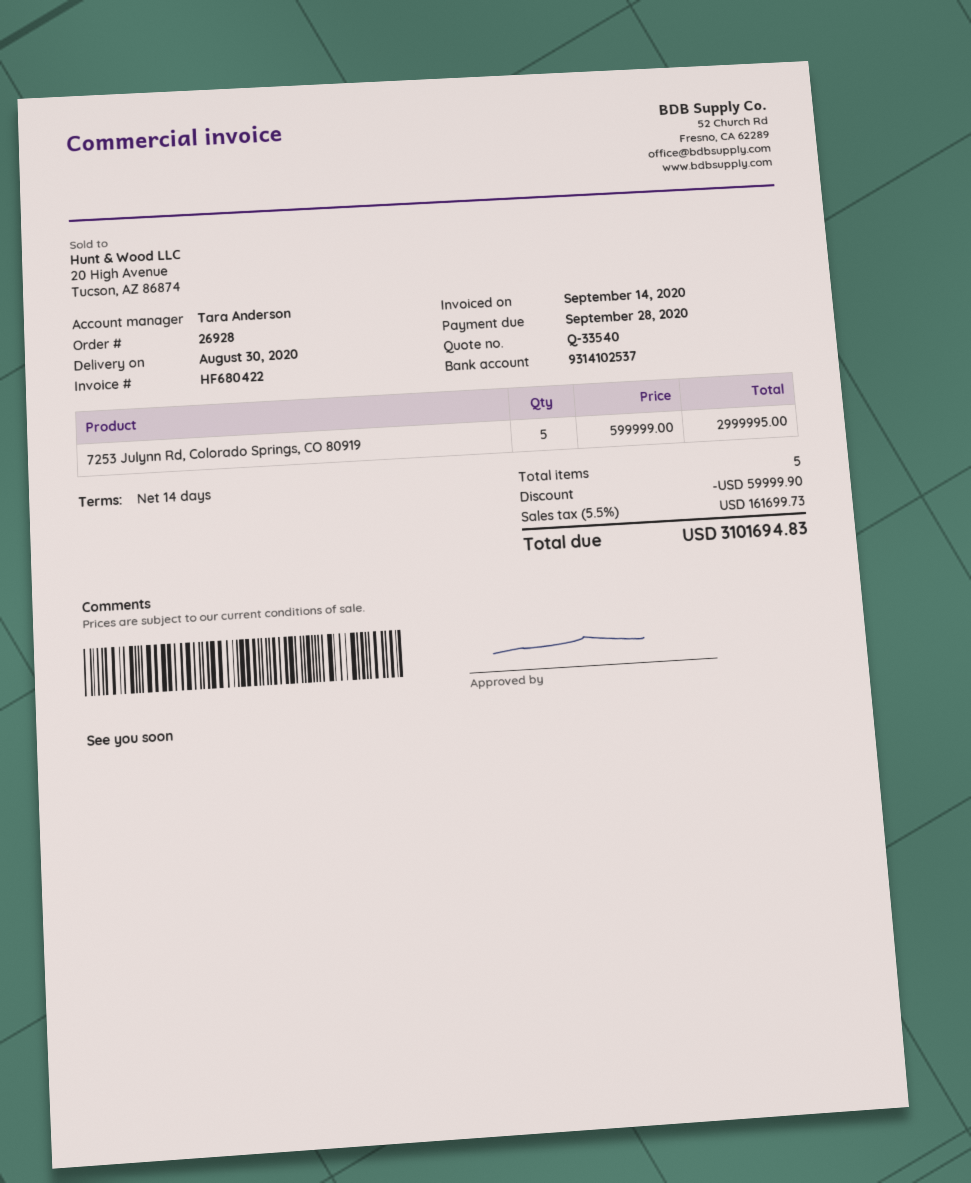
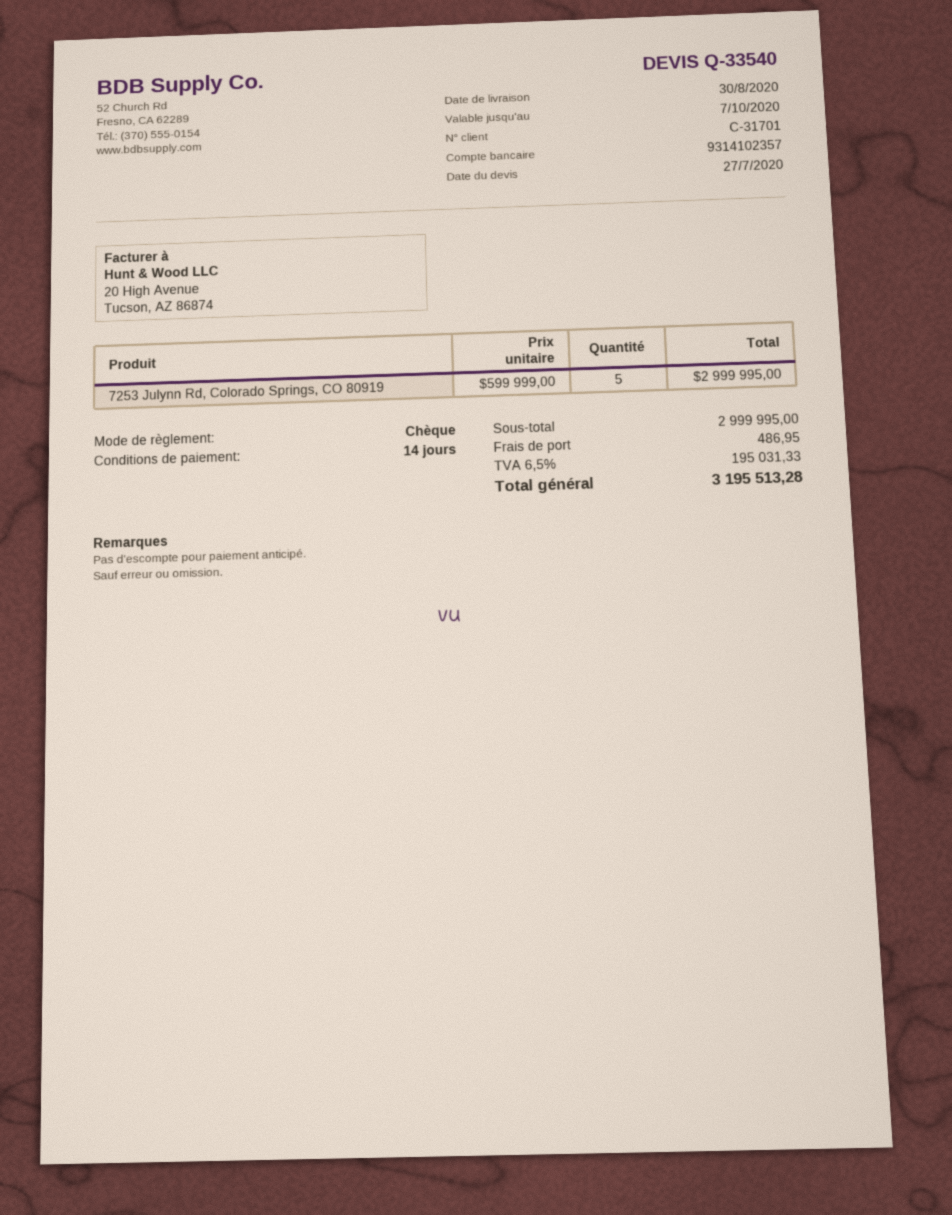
bank account: 9314102537 -> 9314102357
discount: 59999.90 -> none
shipping: none -> 486.95
tax: 5.5% = 161699.73 -> 6.5% = 195031.33
total: 3101694.83 -> 3195513.28

